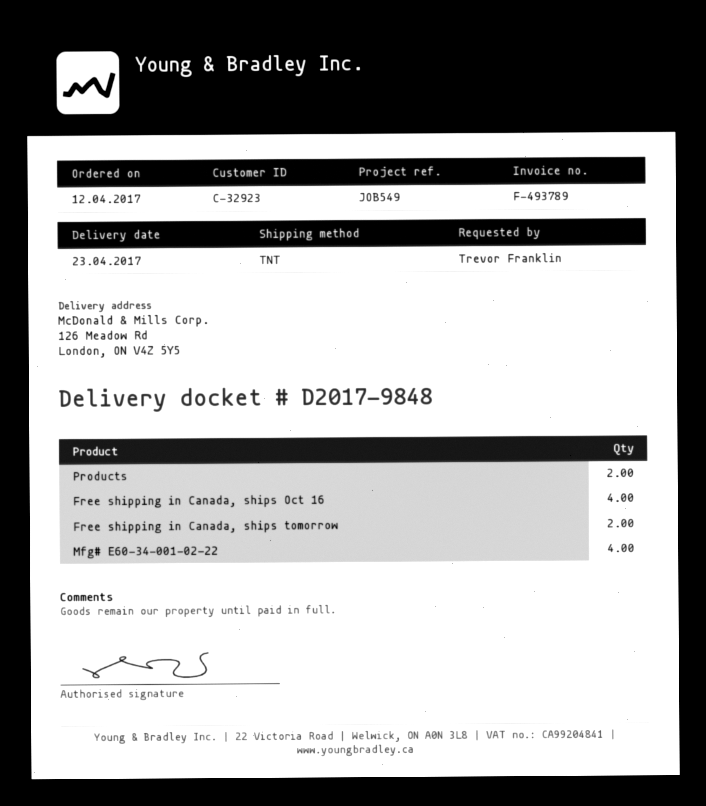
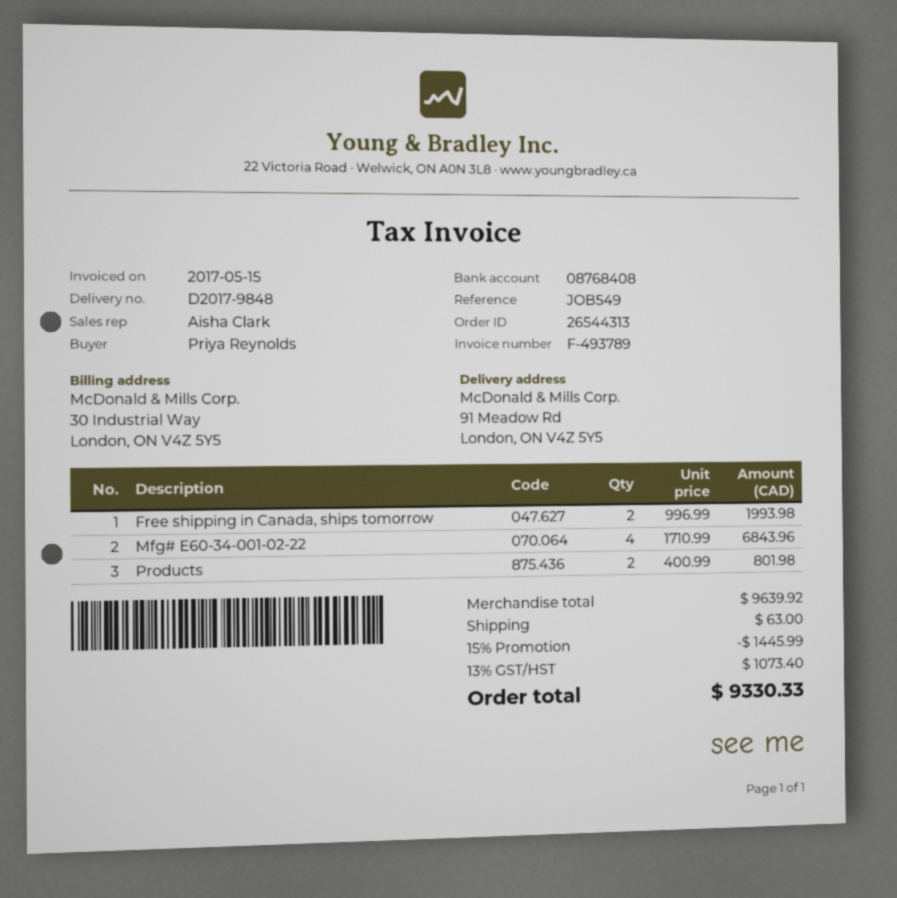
ordered by: Trevor Franklin -> Priya Reynolds
ship to: 126 Meadow Rd, London, ON V4Z 5Y5 -> 91 Meadow Rd, London, ON V4Z 5Y5
Free shipping in Canada, ships Oct 16: 4 -> none

